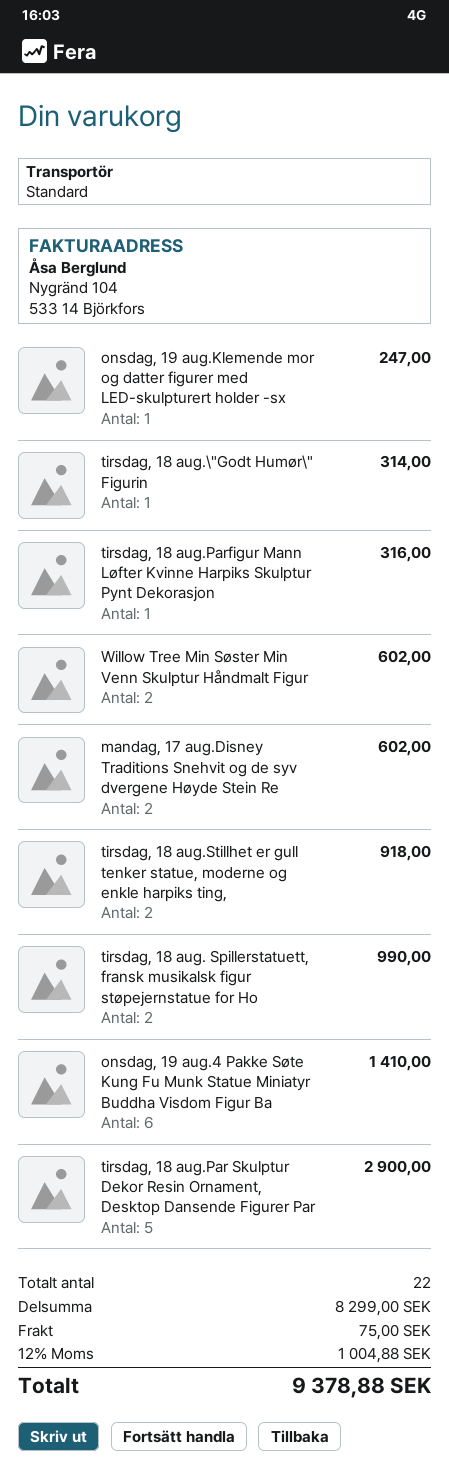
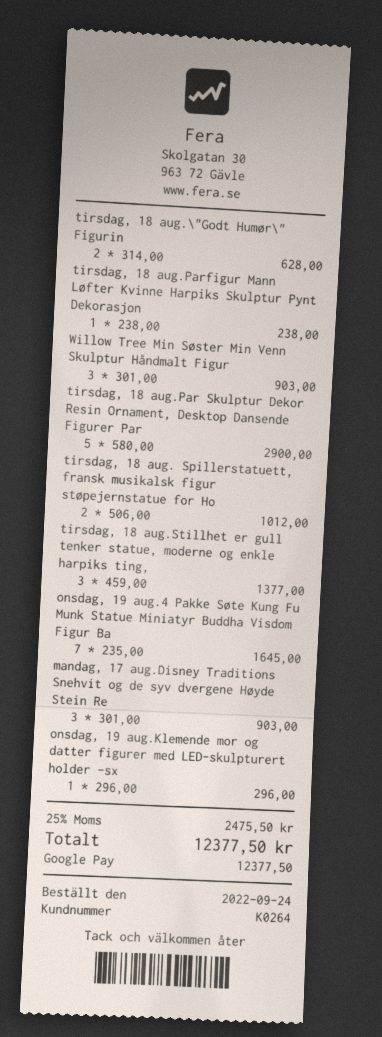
onsdag, 19 aug.Klemende mor og datter figurer med LED-skulpturert holder -sx: 1 for 247.00 -> 1 for 296.00
tirsdag, 18 aug.\"Godt Humør\" Figurin: 1 for 314.00 -> 2 for 628.00
tirsdag, 18 aug.Parfigur Mann Løfter Kvinne Harpiks Skulptur Pynt Dekorasjon: 1 for 316.00 -> 1 for 238.00
Willow Tree Min Søster Min Venn Skulptur Håndmalt Figur: 2 for 602.00 -> 3 for 903.00
mandag, 17 aug.Disney Traditions Snehvit og de syv dvergene Høyde Stein Re: 2 for 602.00 -> 3 for 903.00
tirsdag, 18 aug.Stillhet er gull tenker statue, moderne og enkle harpiks ting,: 2 for 918.00 -> 3 for 1377.00
tirsdag, 18 aug. Spillerstatuett, fransk musikalsk figur støpejernstatue for Ho: 2 for 990.00 -> 2 for 1012.00
onsdag, 19 aug.4 Pakke Søte Kung Fu Munk Statue Miniatyr Buddha Visdom Figur Ba: 6 for 1410.00 -> 7 for 1645.00
shipping: 75.00 -> none
tax: 12% = 1004.88 -> 25% = 2475.50
total: 9378.88 -> 12377.50

